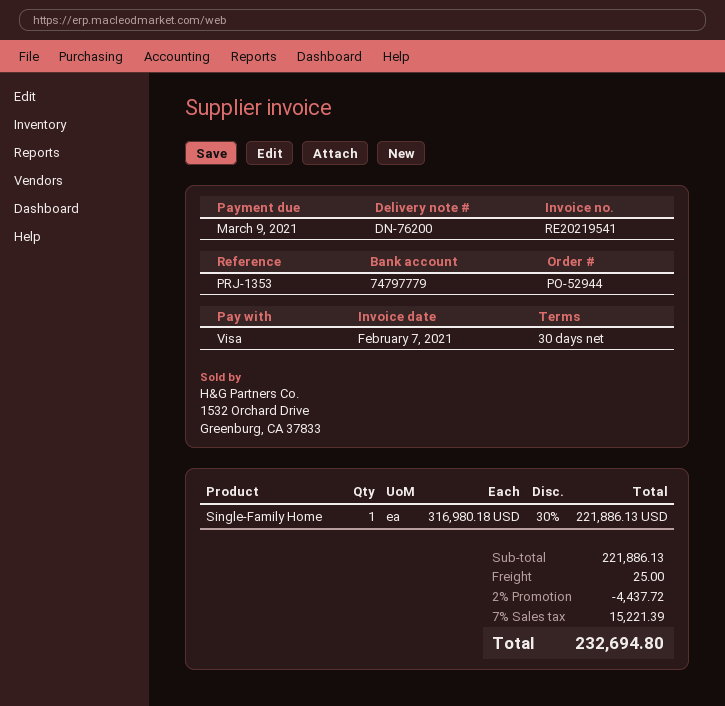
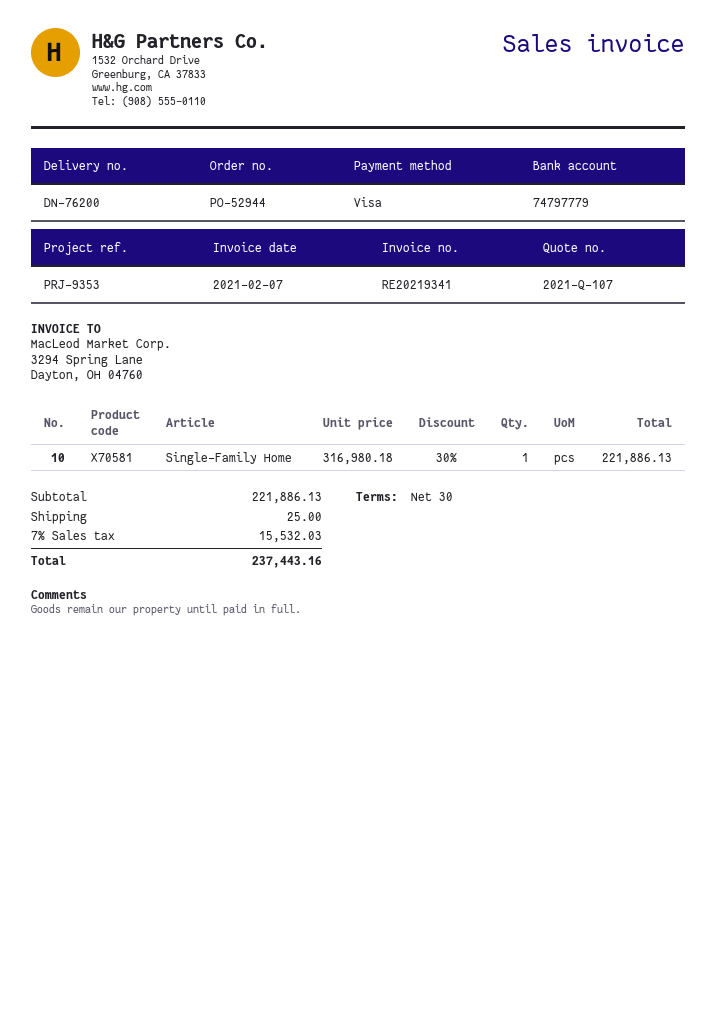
invoice number: RE20219541 -> RE20219341
reference: PRJ-1353 -> PRJ-9353
discount: 2% = 4437.72 -> none
tax: 7% = 15221.39 -> 7% = 15532.03
total: 232694.80 -> 237443.16

